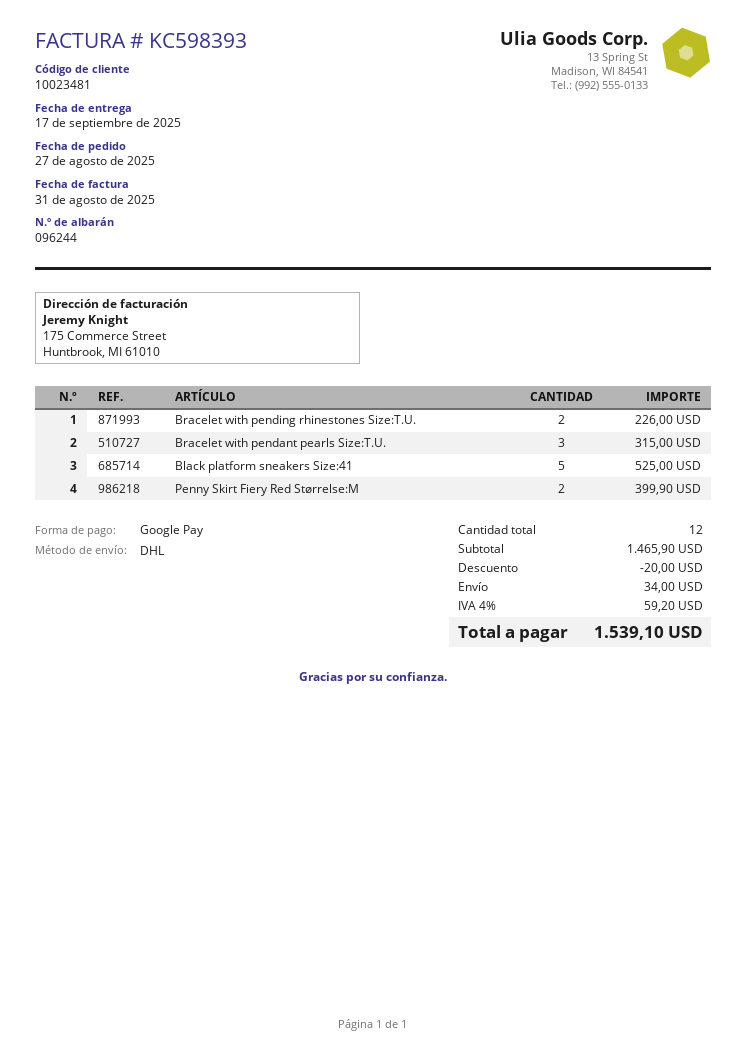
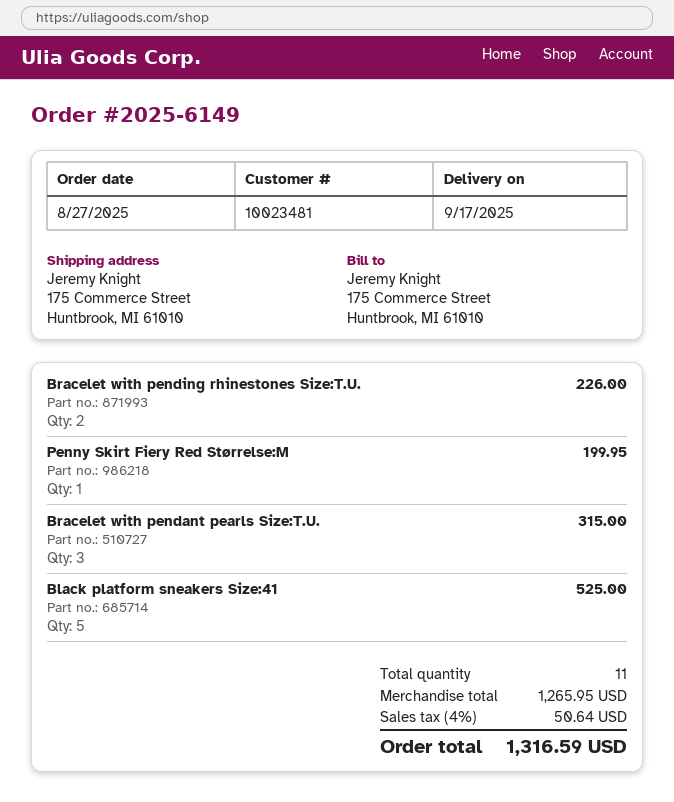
Penny Skirt Fiery Red Størrelse:M: 2 for 399.90 -> 1 for 199.95
total quantity: 12 -> 11
subtotal: 1465.90 -> 1265.95
discount: 20.00 -> none
shipping: 34.00 -> none
tax: 4% = 59.20 -> 4% = 50.64
total: 1539.10 -> 1316.59

